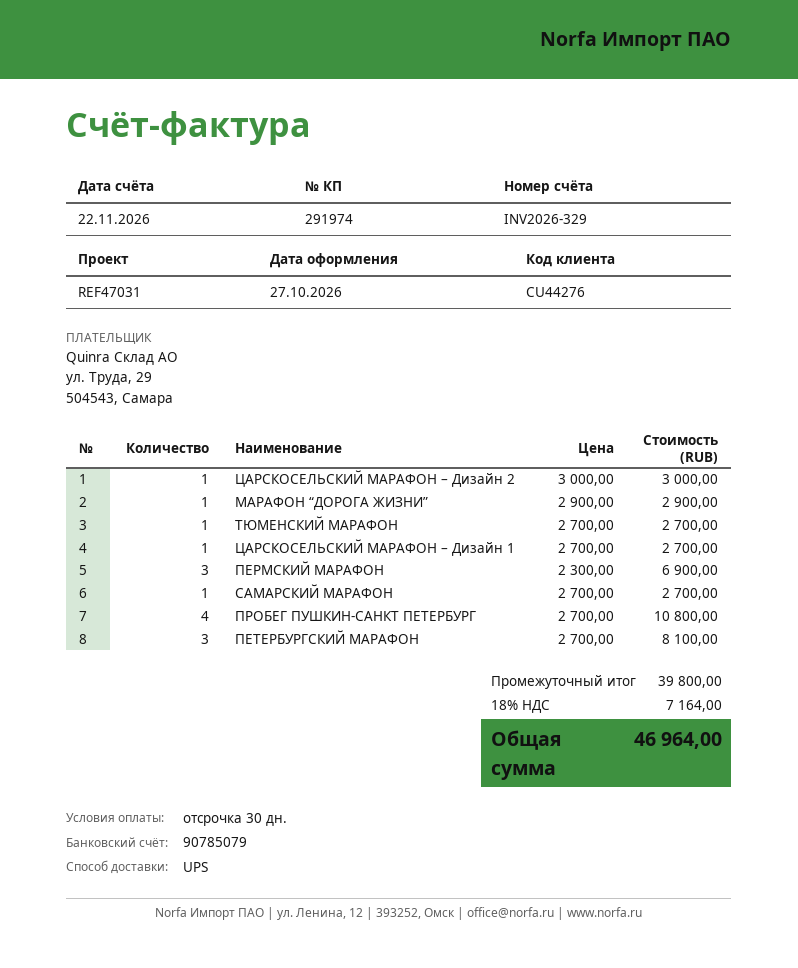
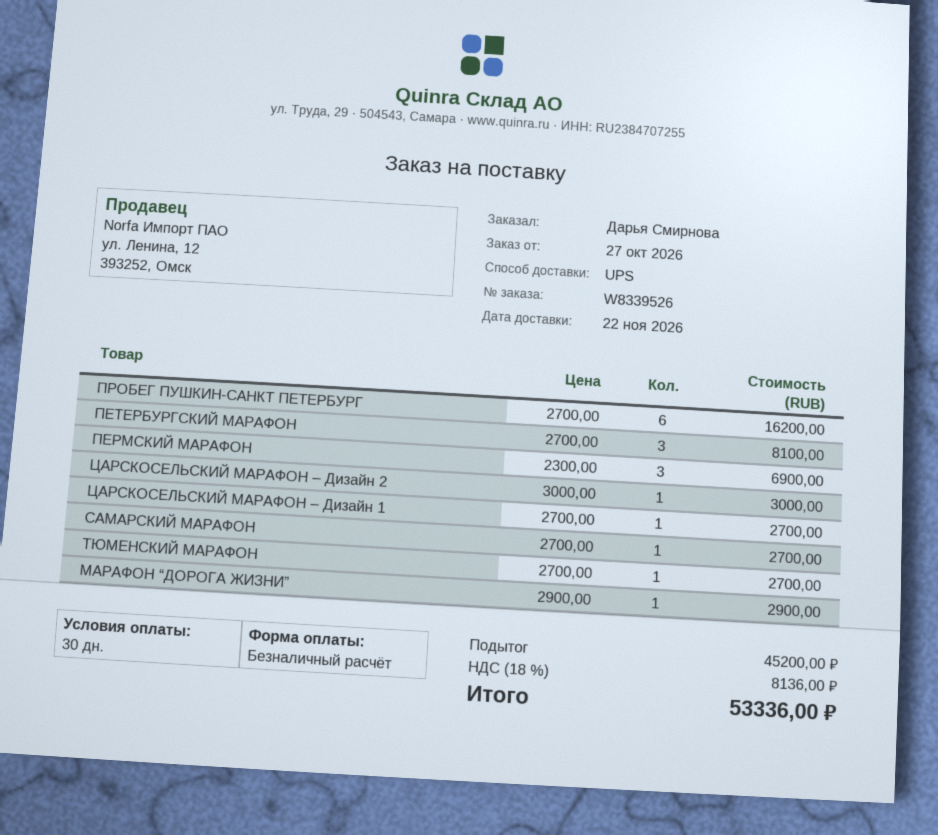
ПРОБЕГ ПУШКИН-САНКТ ПЕТЕРБУРГ: 4 x 2700.00 = 10800.00 -> 6 x 2700.00 = 16200.00
subtotal: 39800.00 -> 45200.00
tax: 18% = 7164.00 -> 18% = 8136.00
total: 46964.00 -> 53336.00

